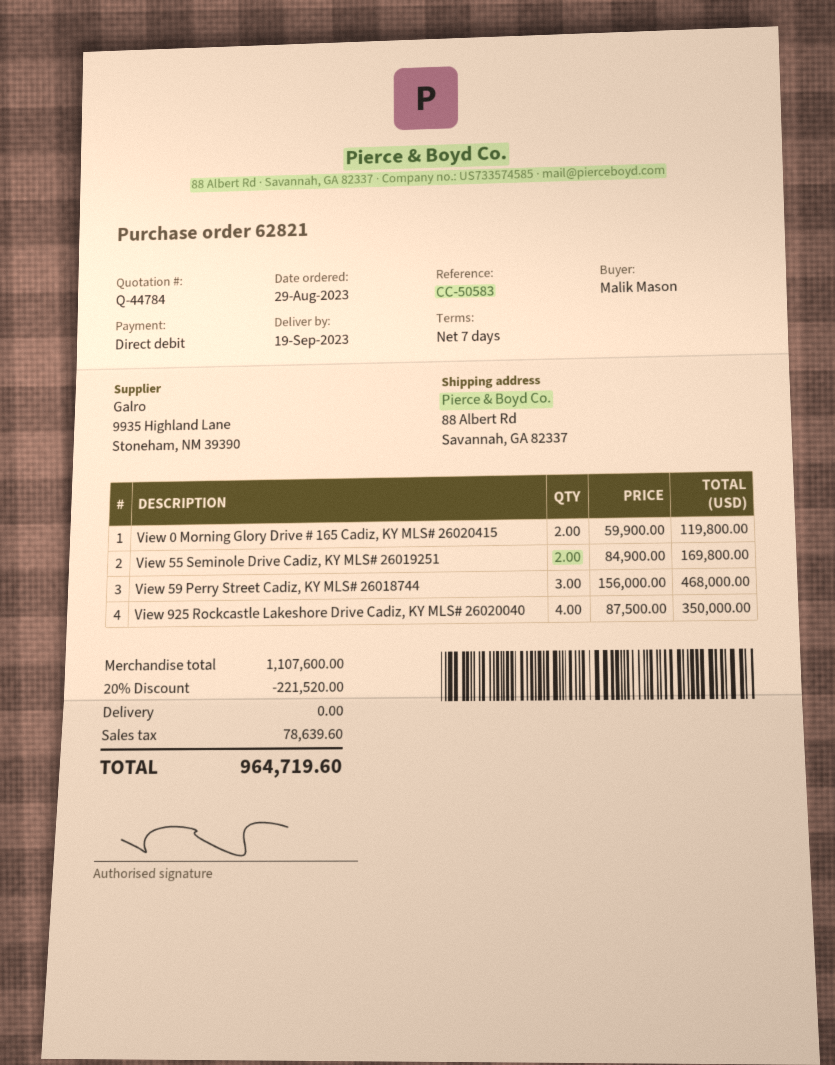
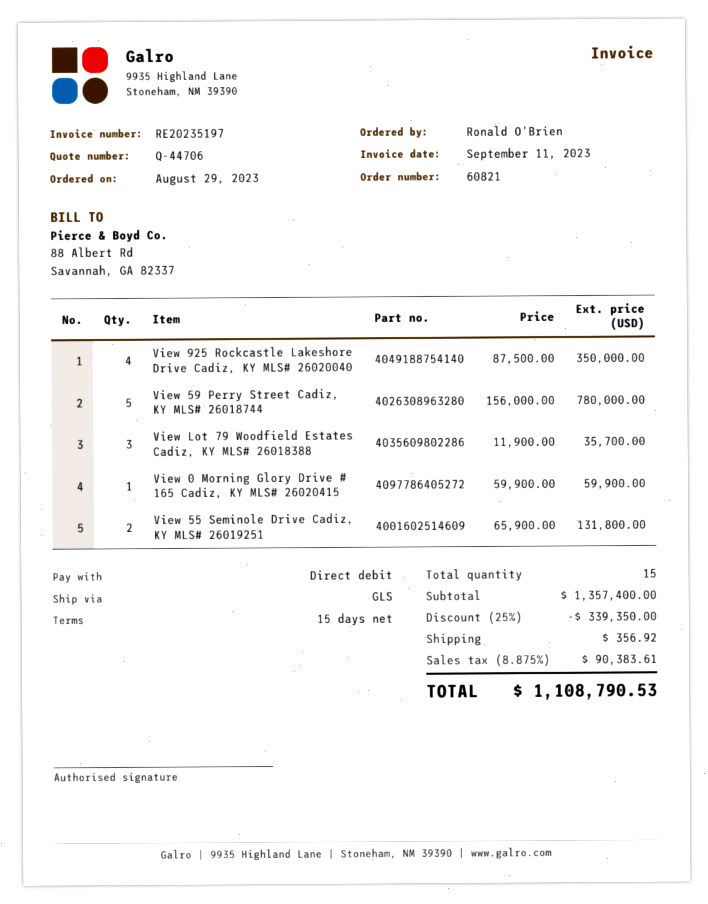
quote number: Q-44784 -> Q-44706
order number: 62821 -> 60821
payment terms: 7 days -> 15 days
ordered by: Malik Mason -> Ronald O'Brien
View 0 Morning Glory Drive # 165 Cadiz, KY MLS# 26020415: 2 x 59900.00 = 119800.00 -> 1 x 59900.00 = 59900.00
View 55 Seminole Drive Cadiz, KY MLS# 26019251: 2 x 84900.00 = 169800.00 -> 2 x 65900.00 = 131800.00
View 59 Perry Street Cadiz, KY MLS# 26018744: 3 x 156000.00 = 468000.00 -> 5 x 156000.00 = 780000.00
View Lot 79 Woodfield Estates Cadiz, KY MLS# 26018388: none -> 3 x 11900.00 = 35700.00
subtotal: 1107600.00 -> 1357400.00
discount: 20% = 221520.00 -> 25% = 339350.00
shipping: 0.00 -> 356.92
tax: 78639.60 -> 90383.61
total: 964719.60 -> 1108790.53

